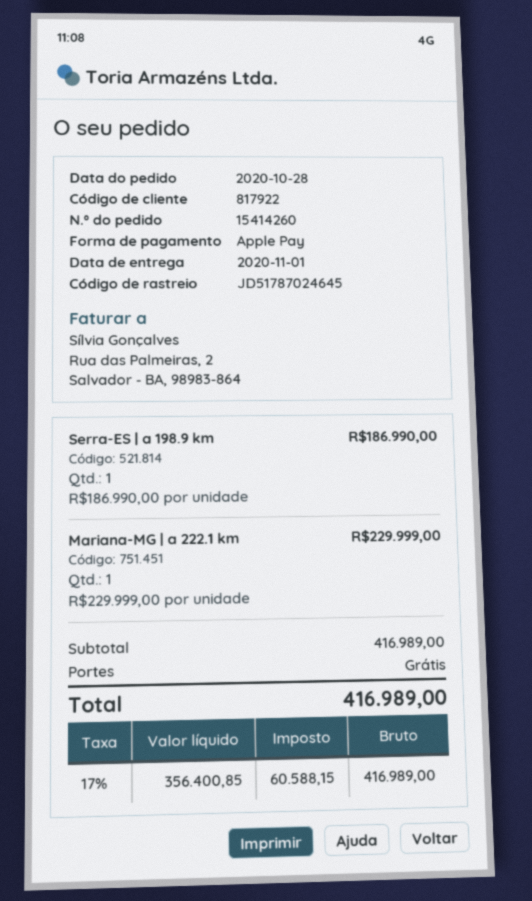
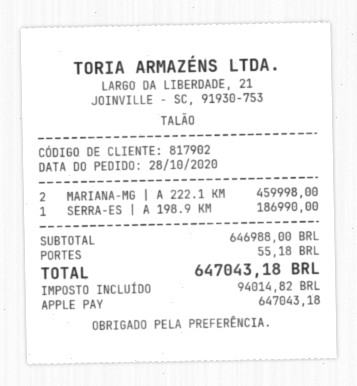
customer number: 817922 -> 817902
Mariana-MG | a 222.1 km: 1 for 229999.00 -> 2 for 459998.00
subtotal: 416989.00 -> 646988.00
shipping: 0.00 -> 55.18
tax: 60588.15 -> 94014.82
total: 416989.00 -> 647043.18

